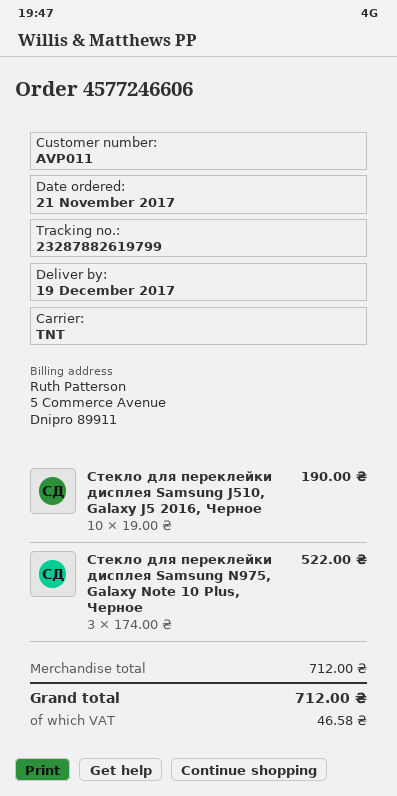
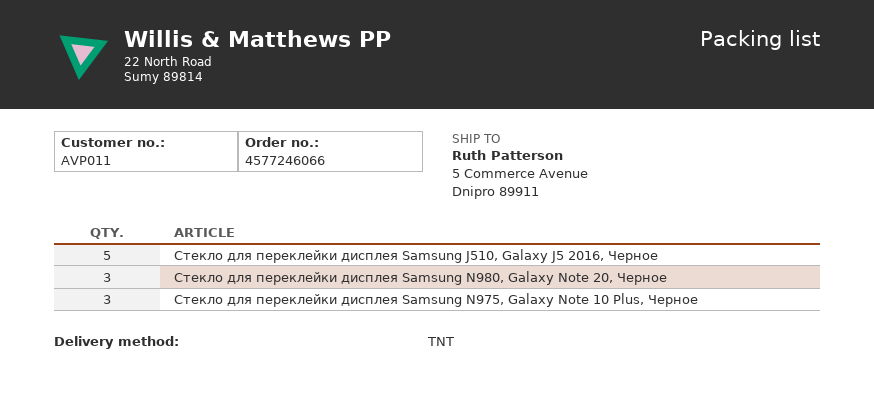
order number: 4577246606 -> 4577246066
Стекло для переклейки дисплея Samsung J510, Galaxy J5 2016, Черное: 10 -> 5
Стекло для переклейки дисплея Samsung N980, Galaxy Note 20, Черное: none -> 3

